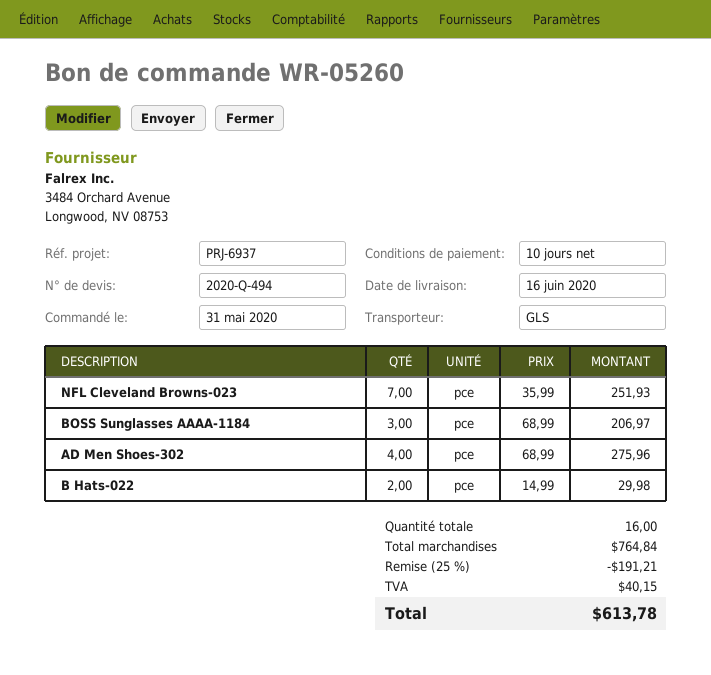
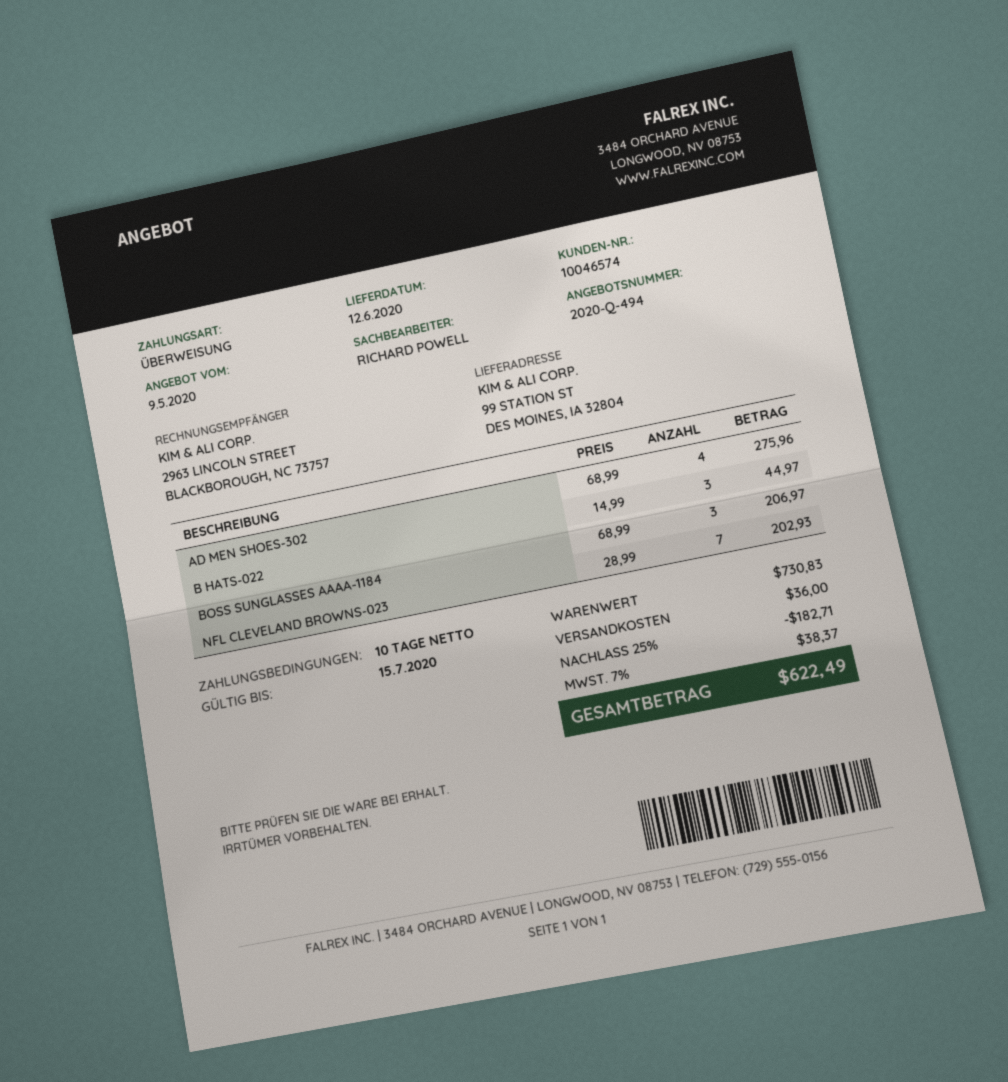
delivery date: 2020-06-16 -> 2020-06-12
NFL Cleveland Browns-023: 7 x 35.99 = 251.93 -> 7 x 28.99 = 202.93
B Hats-022: 2 x 14.99 = 29.98 -> 3 x 14.99 = 44.97
subtotal: 764.84 -> 730.83
discount: 25% = 191.21 -> 25% = 182.71
shipping: none -> 36.00
tax: 40.15 -> 38.37
total: 613.78 -> 622.49

